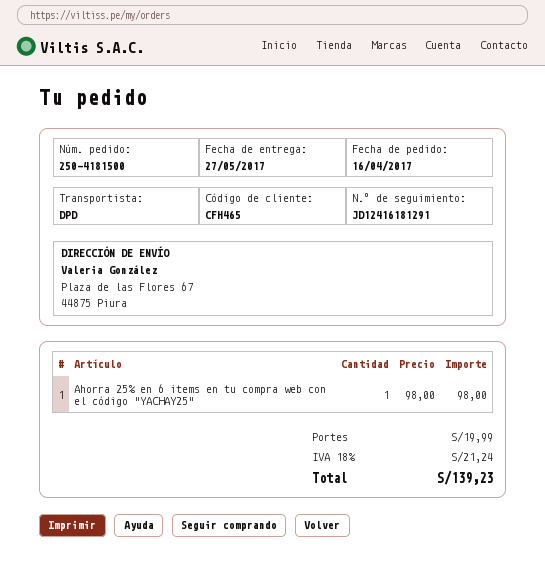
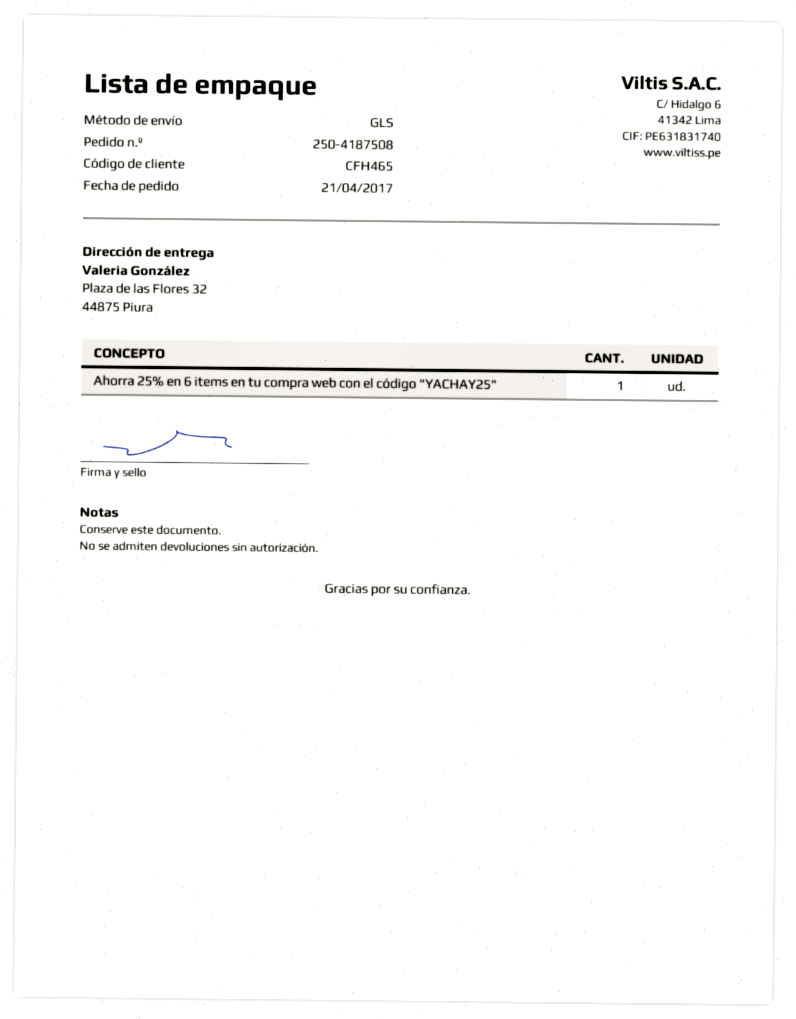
order number: 250-4181500 -> 250-4187508
order date: 2017-04-16 -> 2017-04-21
shipping method: DPD -> GLS
ship to: Plaza de las Flores 67, 44875 Piura -> Plaza de las Flores 32, 44875 Piura

